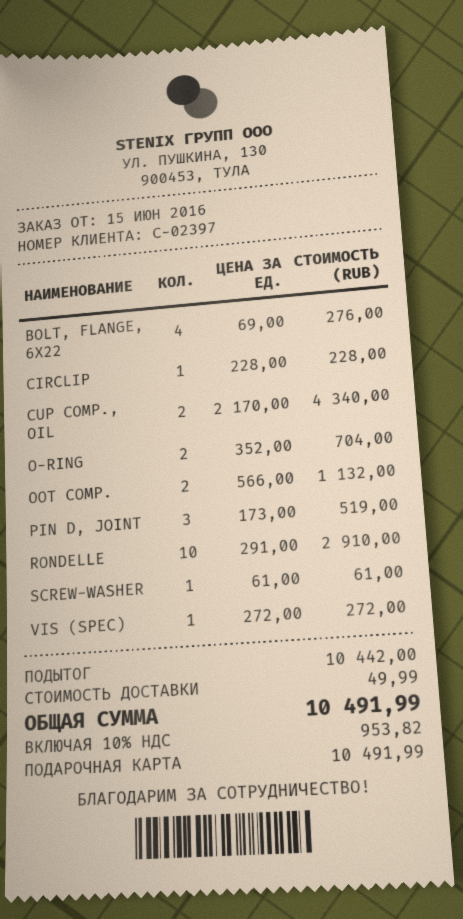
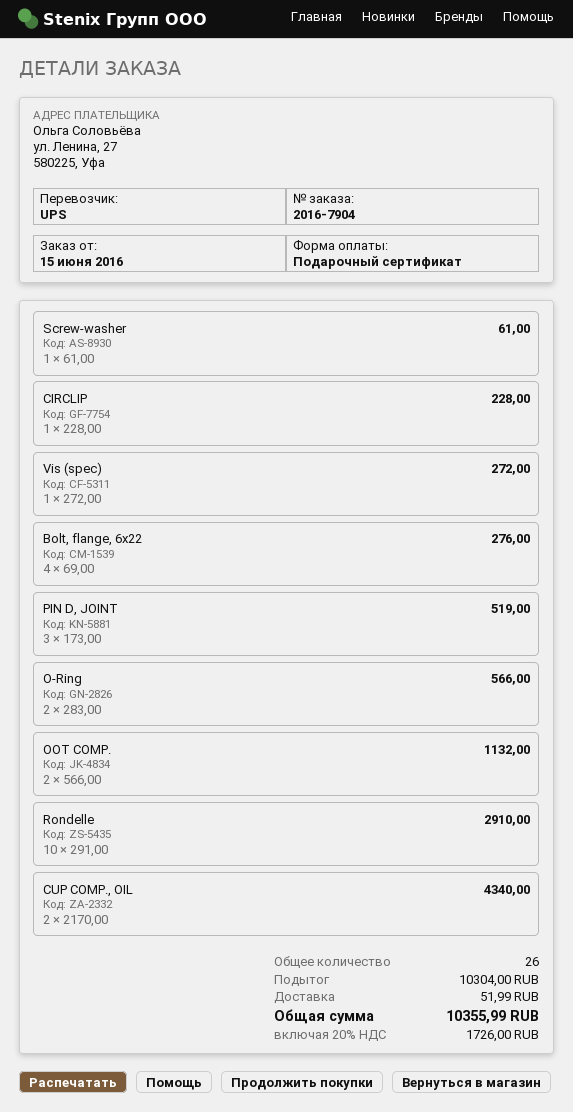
O-RING: 2 x 352.00 = 704.00 -> 2 x 283.00 = 566.00
subtotal: 10442.00 -> 10304.00
shipping: 49.99 -> 51.99
tax: 10% = 953.82 -> 20% = 1726.00
total: 10491.99 -> 10355.99

